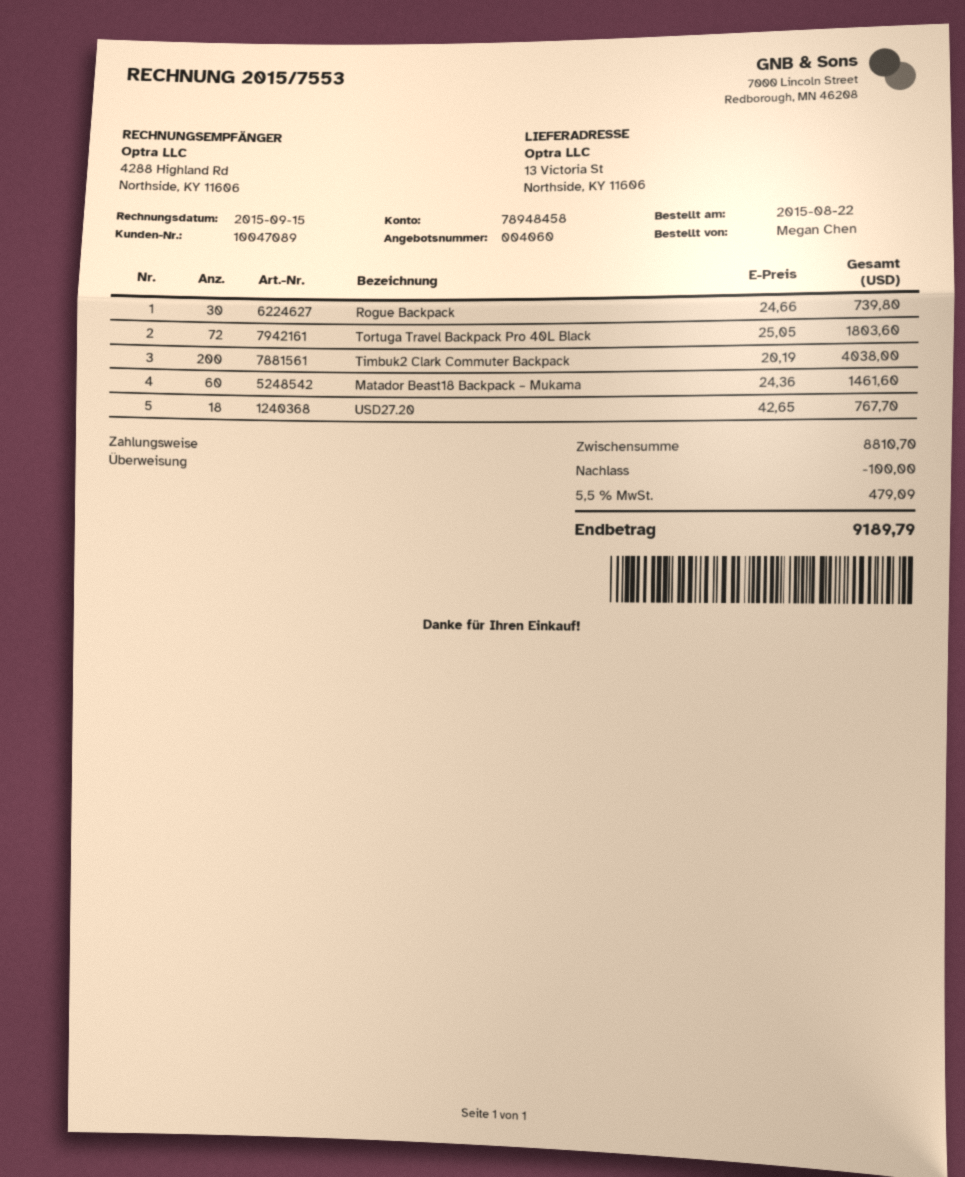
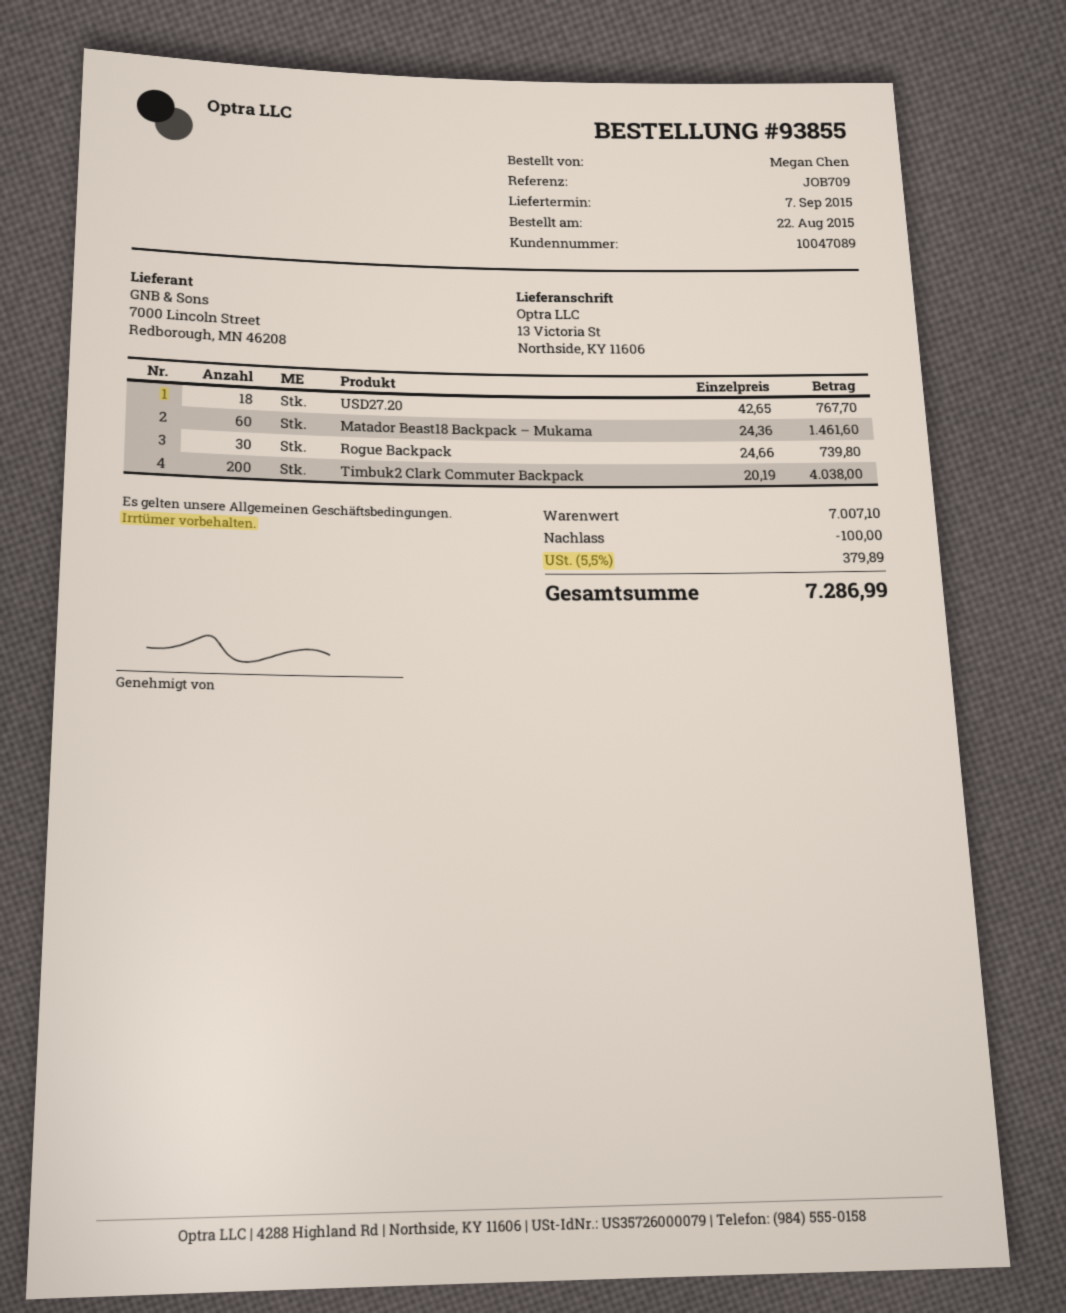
Tortuga Travel Backpack Pro 40L Black: 72 x 25.05 = 1803.60 -> none
subtotal: 8810.70 -> 7007.10
tax: 5.5% = 479.09 -> 5.5% = 379.89
total: 9189.79 -> 7286.99

